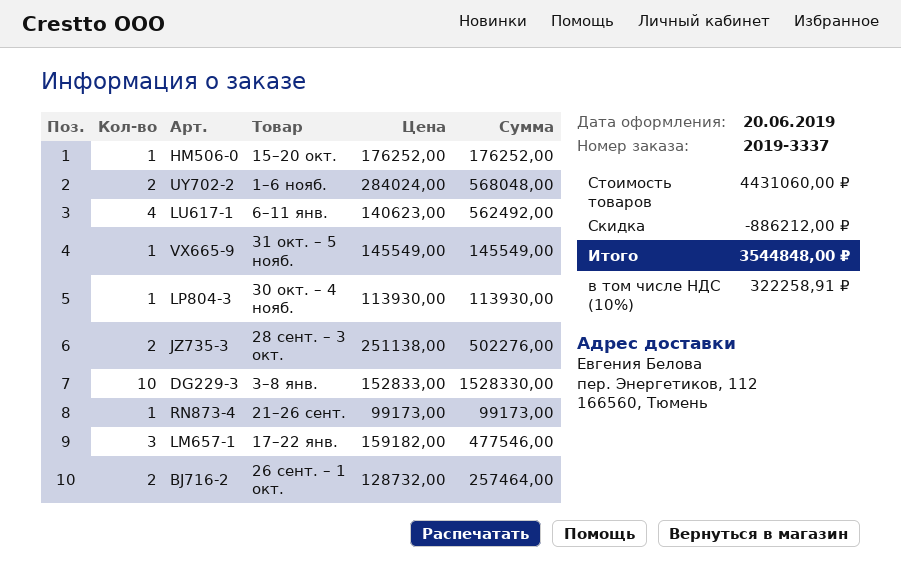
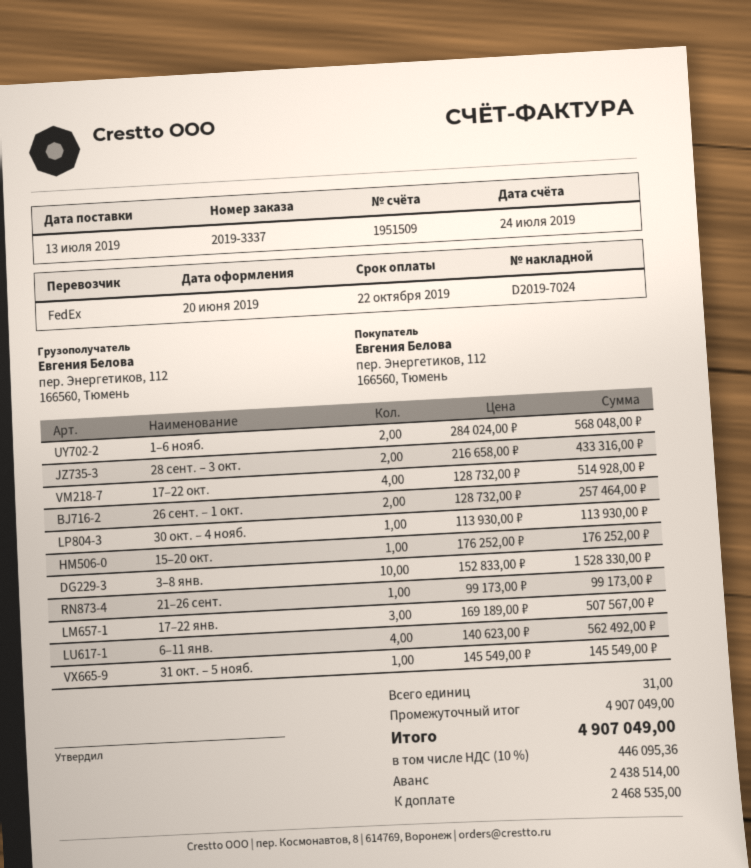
28 сент. – 3 окт.: 2 x 251138.00 = 502276.00 -> 2 x 216658.00 = 433316.00
17–22 янв.: 3 x 159182.00 = 477546.00 -> 3 x 169189.00 = 507567.00
17–22 окт.: none -> 4 x 128732.00 = 514928.00
subtotal: 4431060.00 -> 4907049.00
discount: 886212.00 -> none
tax: 10% = 322258.91 -> 10% = 446095.36
total: 3544848.00 -> 4907049.00

